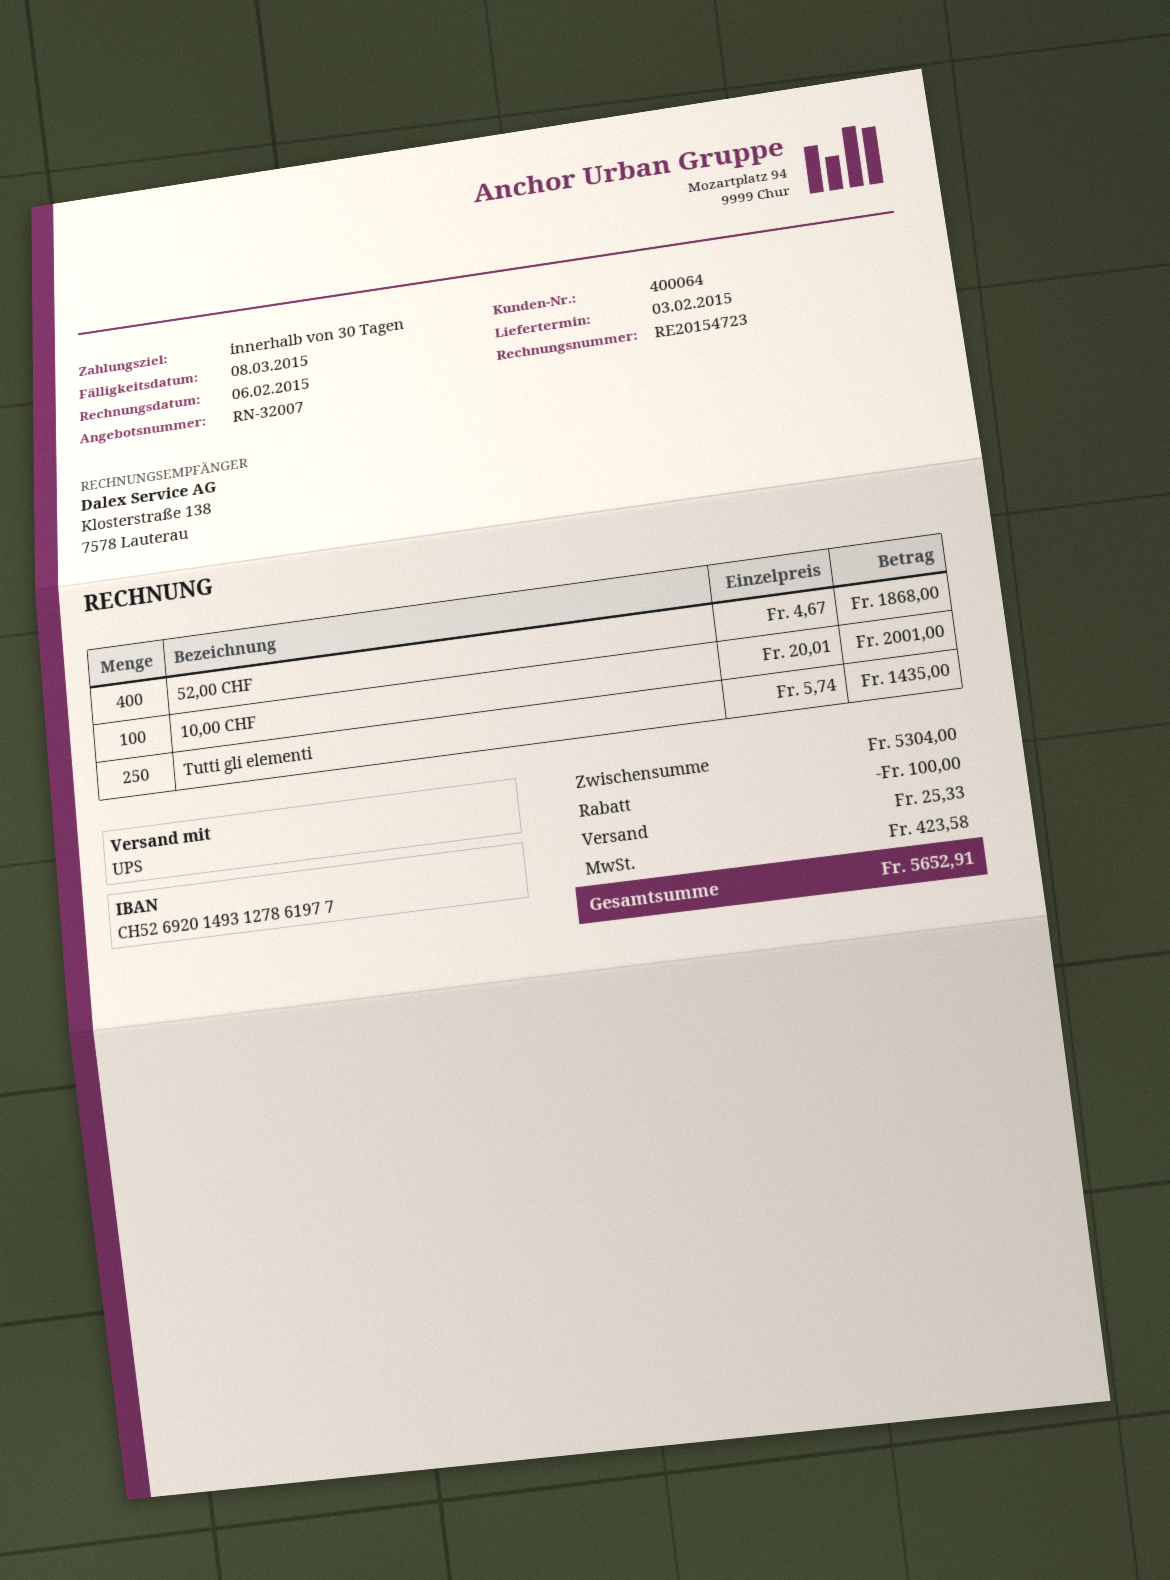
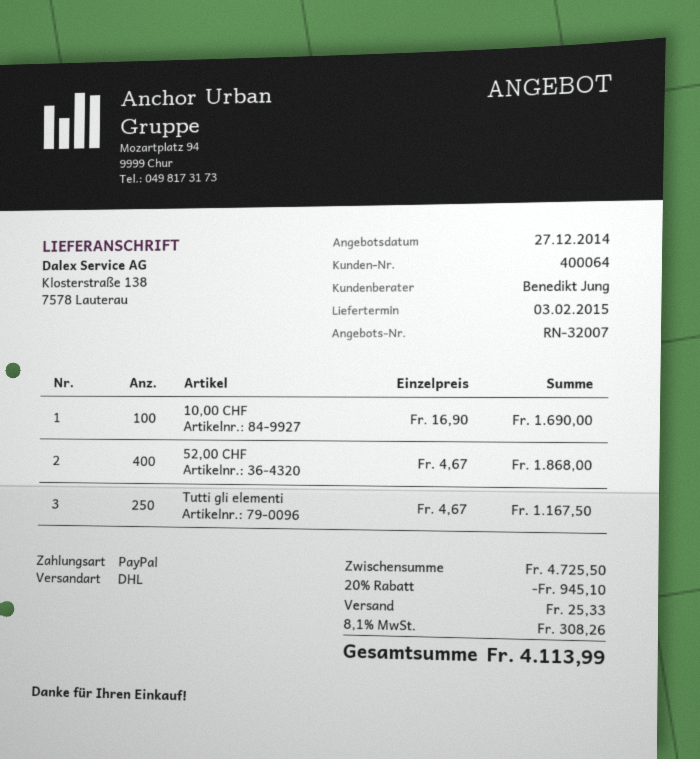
shipping method: UPS -> DHL
10,00 CHF: 100 x 20.01 = 2001.00 -> 100 x 16.90 = 1690.00
Tutti gli elementi: 250 x 5.74 = 1435.00 -> 250 x 4.67 = 1167.50
subtotal: 5304.00 -> 4725.50
discount: 100.00 -> 945.10
tax: 423.58 -> 308.26
total: 5652.91 -> 4113.99

